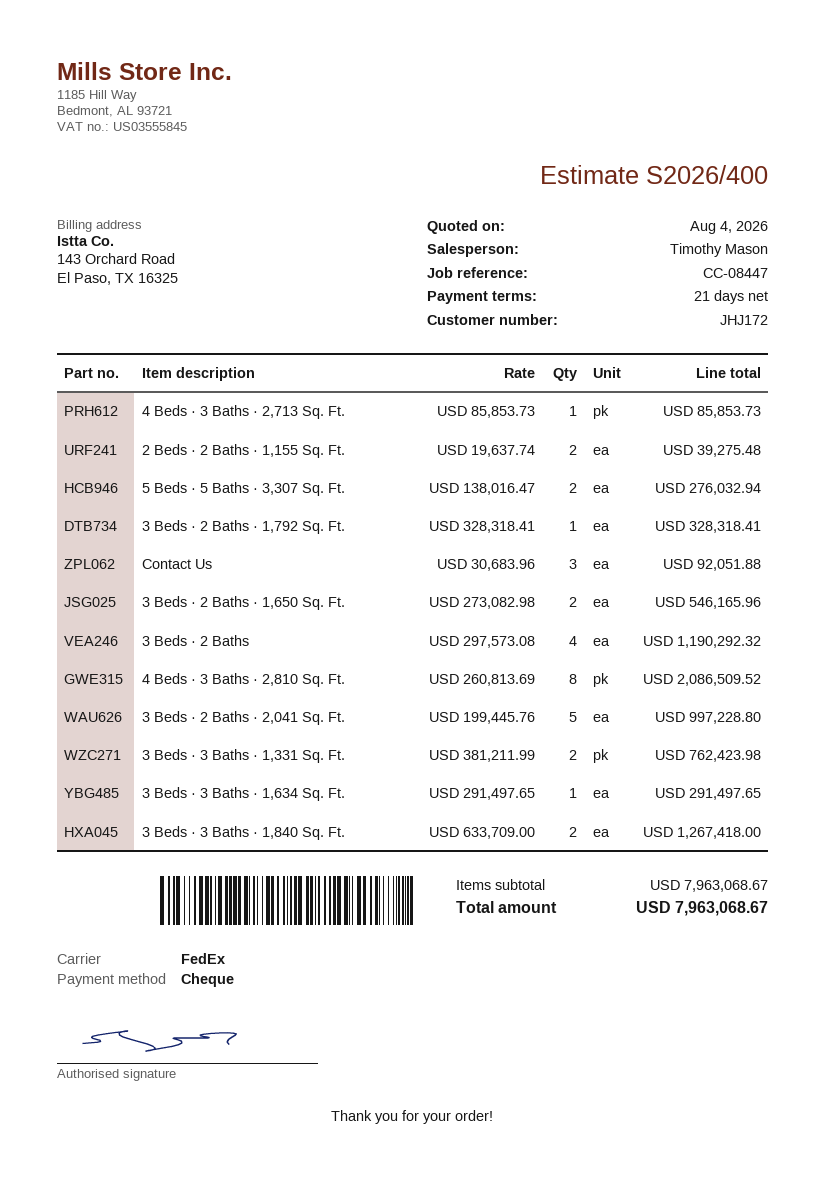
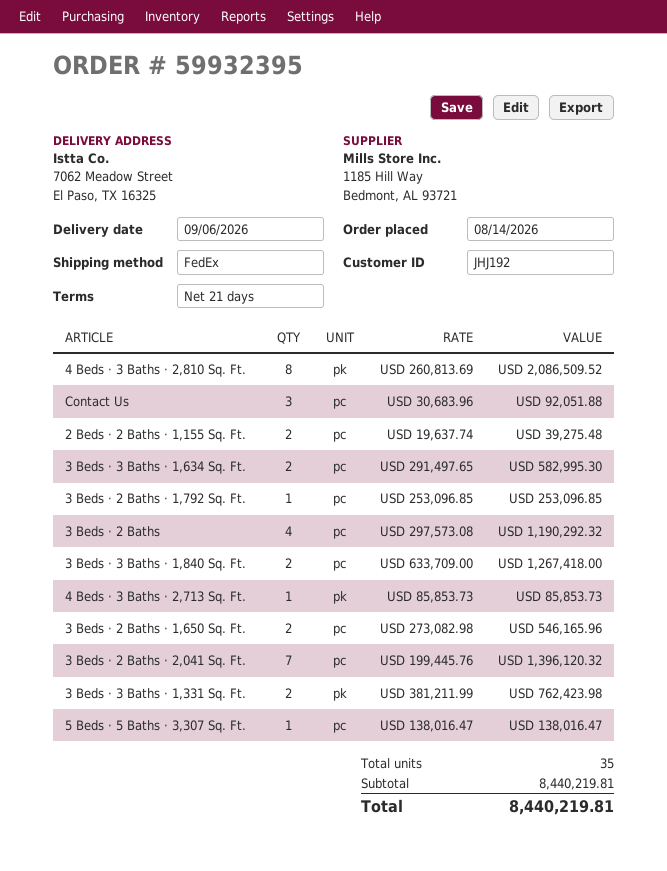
customer number: JHJ172 -> JHJ192
5 Beds · 5 Baths · 3,307 Sq. Ft.: 2 x 138016.47 = 276032.94 -> 1 x 138016.47 = 138016.47
3 Beds · 2 Baths · 1,792 Sq. Ft.: 1 x 328318.41 = 328318.41 -> 1 x 253096.85 = 253096.85
3 Beds · 2 Baths · 2,041 Sq. Ft.: 5 x 199445.76 = 997228.80 -> 7 x 199445.76 = 1396120.32
3 Beds · 3 Baths · 1,634 Sq. Ft.: 1 x 291497.65 = 291497.65 -> 2 x 291497.65 = 582995.30
subtotal: 7963068.67 -> 8440219.81
total: 7963068.67 -> 8440219.81

